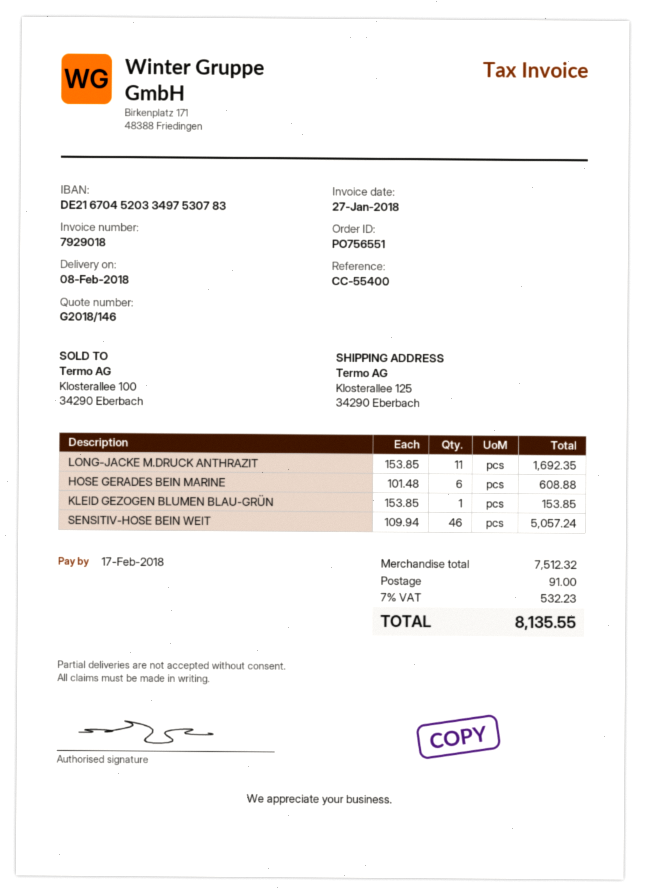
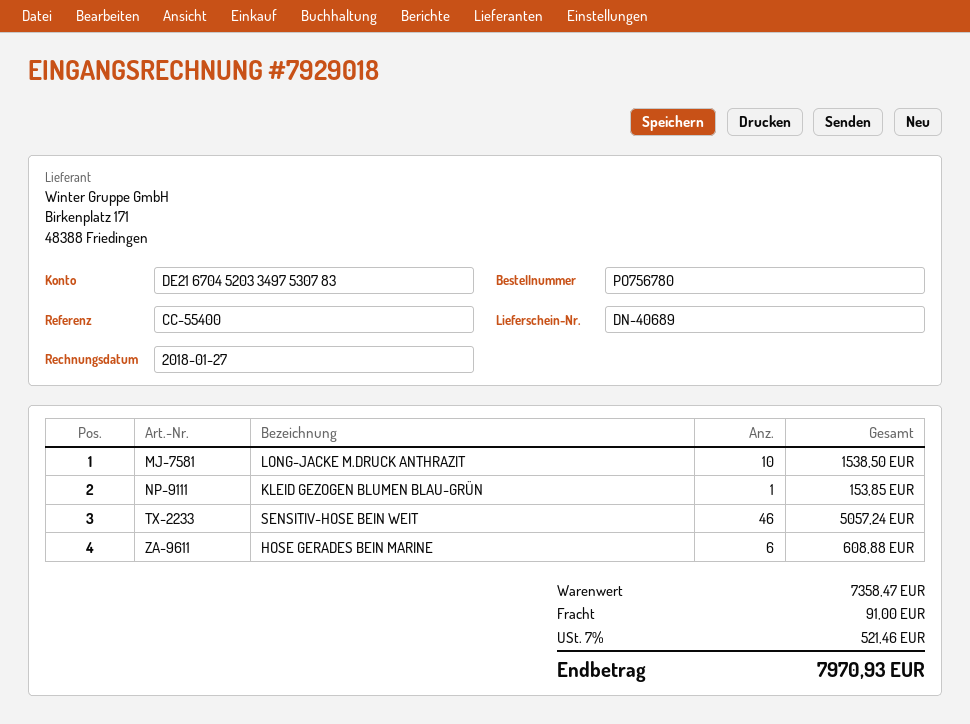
order number: PO756551 -> PO756780
LONG-JACKE M.DRUCK ANTHRAZIT: 11 for 1692.35 -> 10 for 1538.50
subtotal: 7512.32 -> 7358.47
tax: 7% = 532.23 -> 7% = 521.46
total: 8135.55 -> 7970.93

